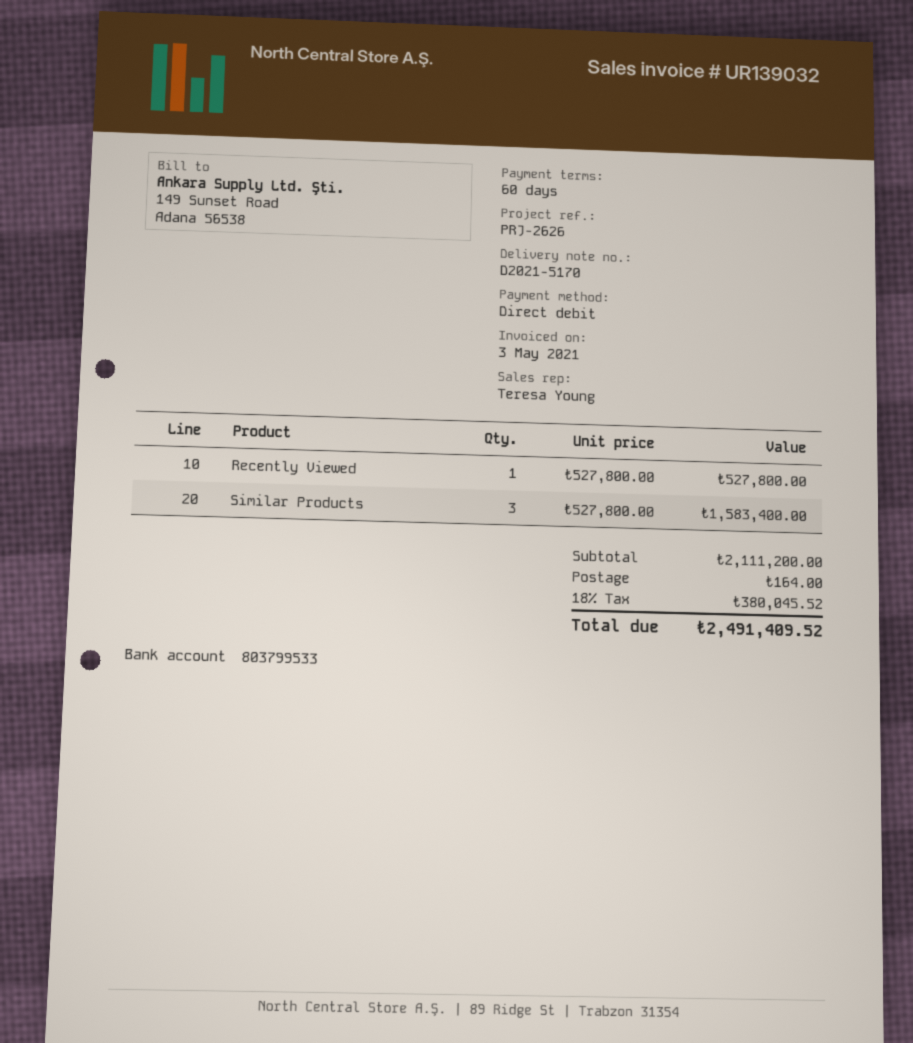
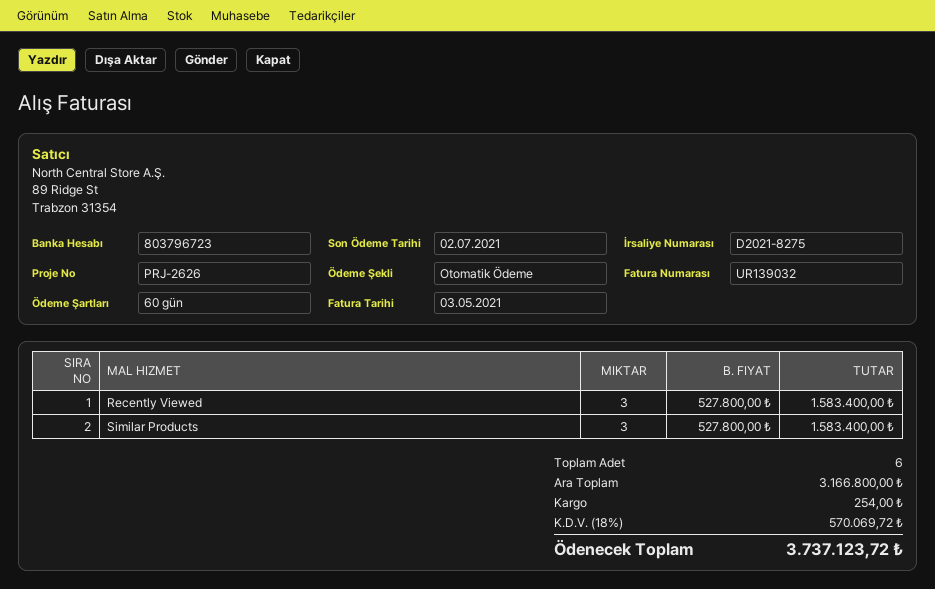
delivery note number: D2021-5170 -> D2021-8275
bank account: 803799533 -> 803796723
Recently Viewed: 1 x 527800.00 = 527800.00 -> 3 x 527800.00 = 1583400.00
subtotal: 2111200.00 -> 3166800.00
shipping: 164.00 -> 254.00
tax: 18% = 380045.52 -> 18% = 570069.72
total: 2491409.52 -> 3737123.72

